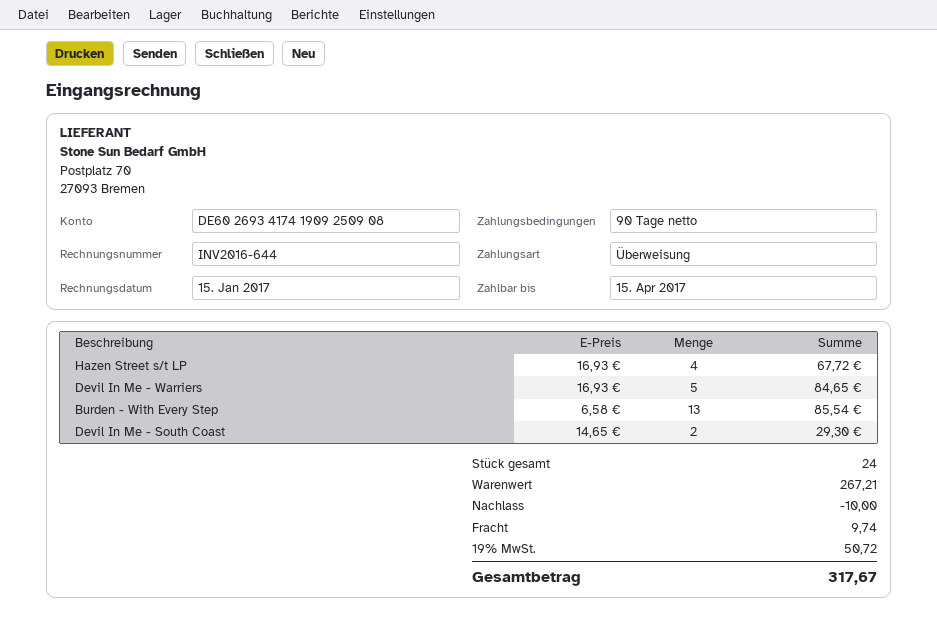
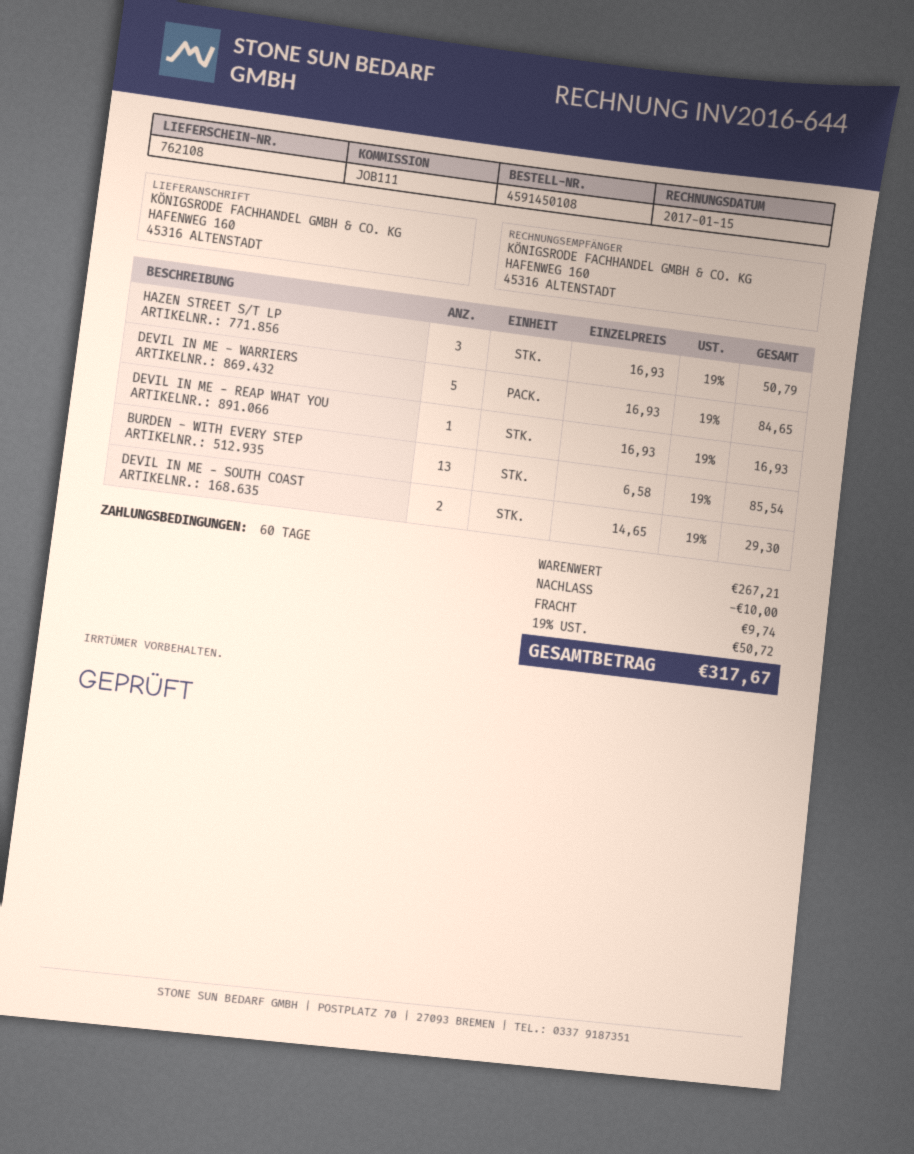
payment terms: 90 days -> 60 days
Hazen Street s/t LP: 4 x 16.93 = 67.72 -> 3 x 16.93 = 50.79
DEVIL IN ME - REAP WHAT YOU: none -> 1 x 16.93 = 16.93

